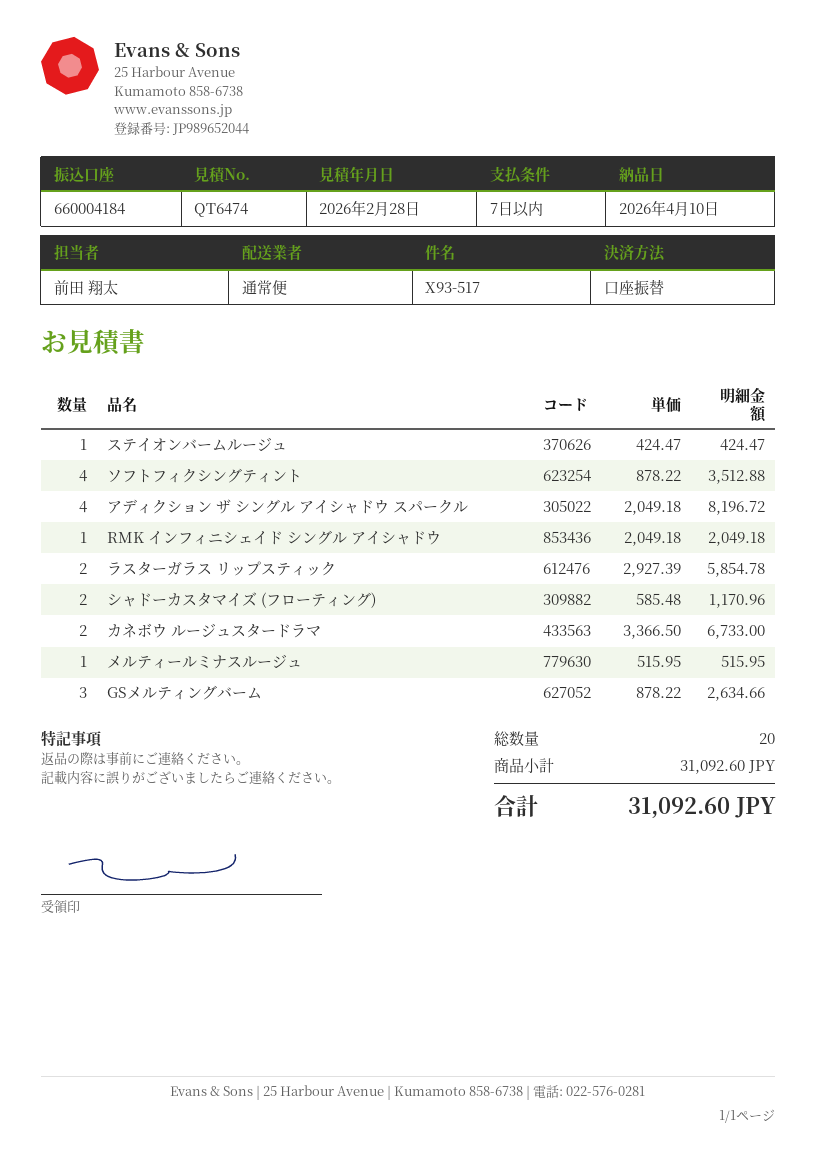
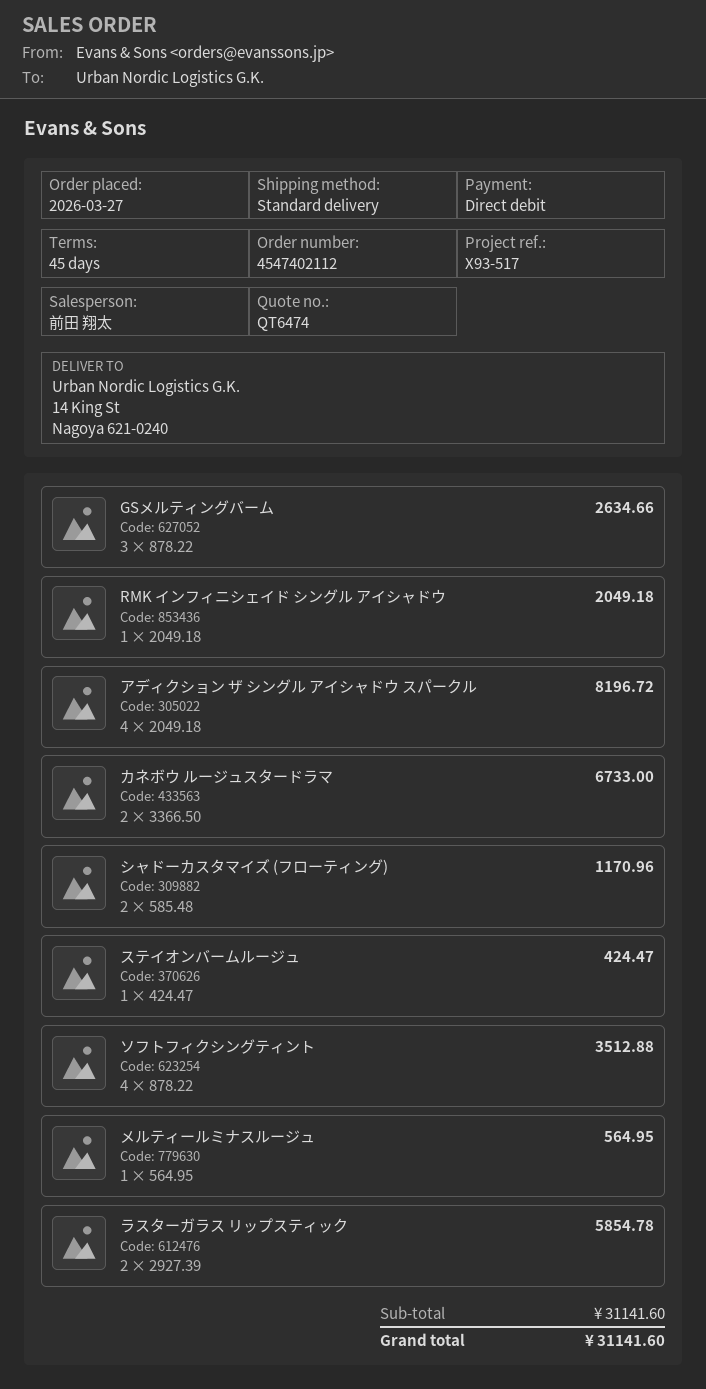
payment terms: 7 days -> 45 days
メルティールミナスルージュ: 1 x 515.95 = 515.95 -> 1 x 564.95 = 564.95
subtotal: 31092.60 -> 31141.60
total: 31092.60 -> 31141.60

